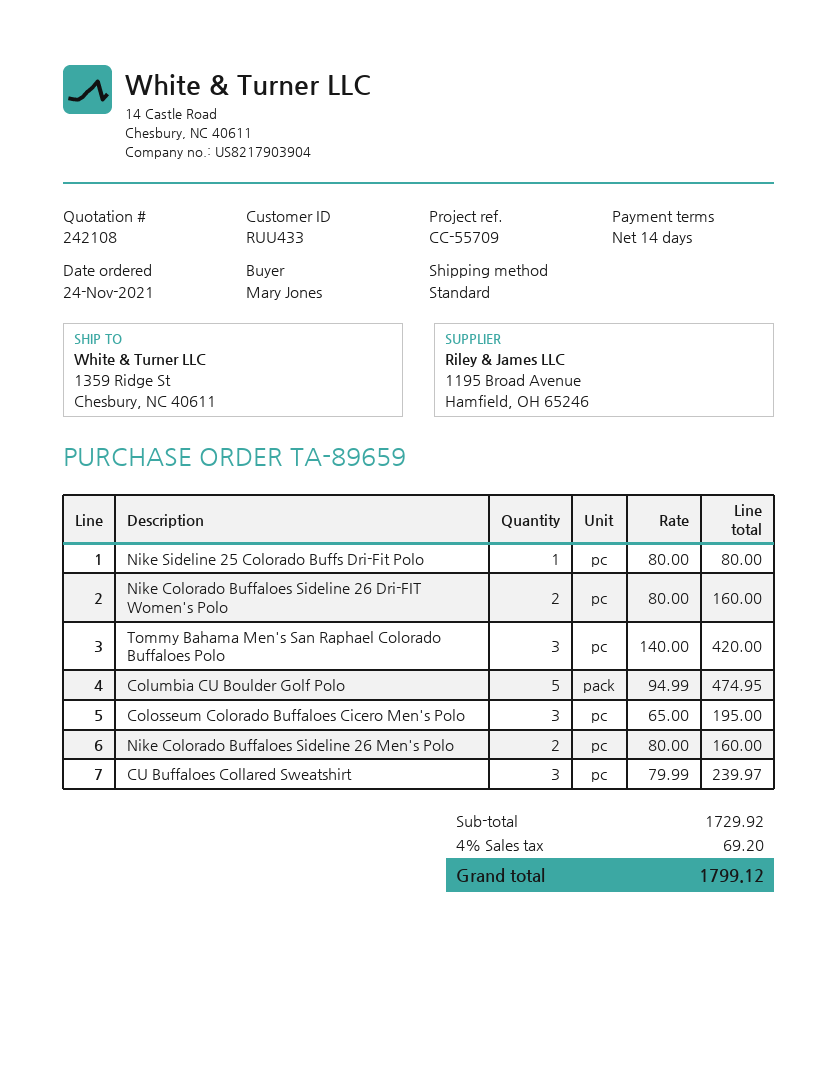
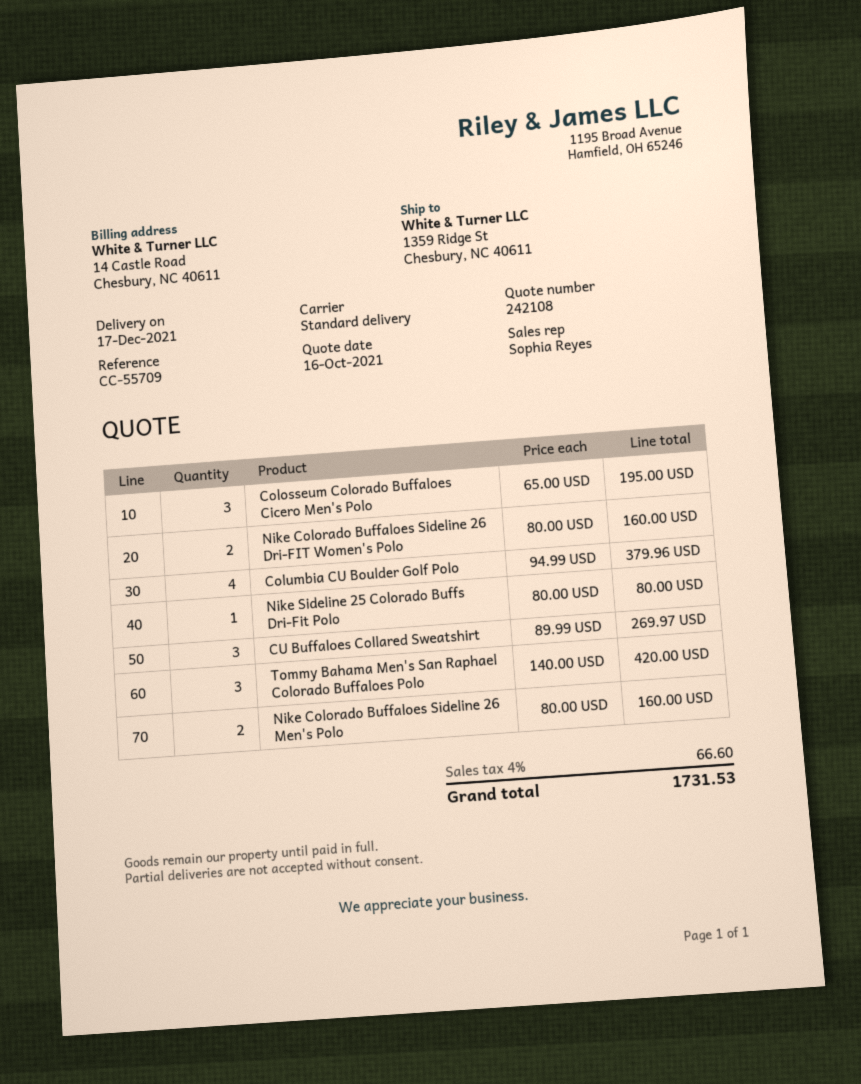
Columbia CU Boulder Golf Polo: 5 x 94.99 = 474.95 -> 4 x 94.99 = 379.96
CU Buffaloes Collared Sweatshirt: 3 x 79.99 = 239.97 -> 3 x 89.99 = 269.97
tax: 4% = 69.20 -> 4% = 66.60
total: 1799.12 -> 1731.53

